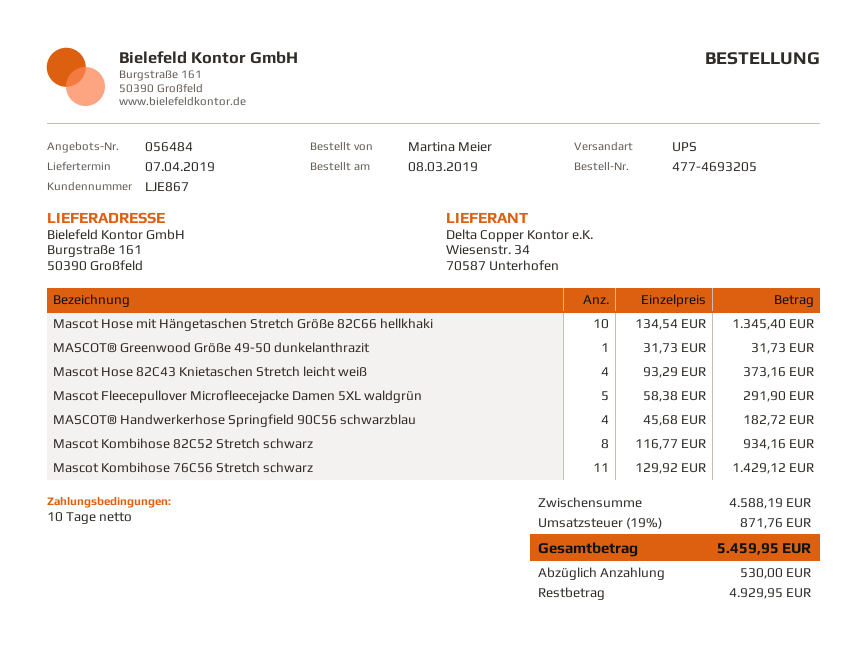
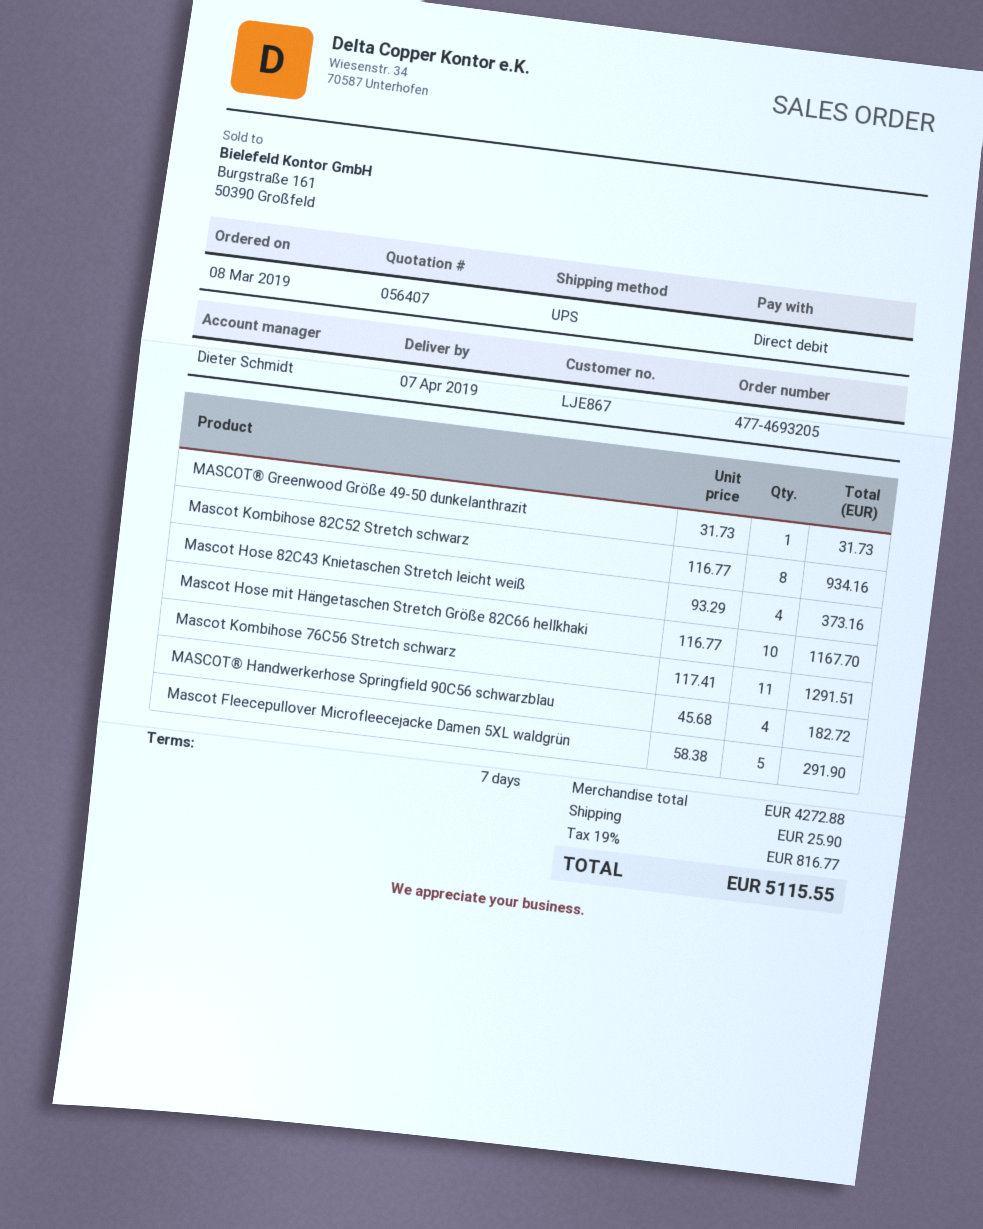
quote number: 056484 -> 056407
payment terms: 10 days -> 7 days
Mascot Hose mit Hängetaschen Stretch Größe 82C66 hellkhaki: 10 x 134.54 = 1345.40 -> 10 x 116.77 = 1167.70
Mascot Kombihose 76C56 Stretch schwarz: 11 x 129.92 = 1429.12 -> 11 x 117.41 = 1291.51
subtotal: 4588.19 -> 4272.88
shipping: none -> 25.90
tax: 19% = 871.76 -> 19% = 816.77
total: 5459.95 -> 5115.55

